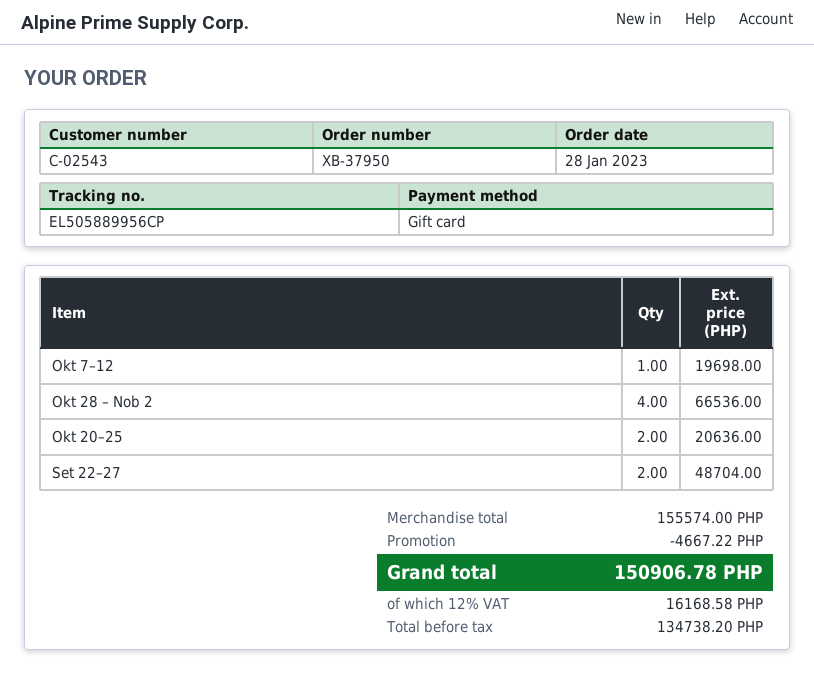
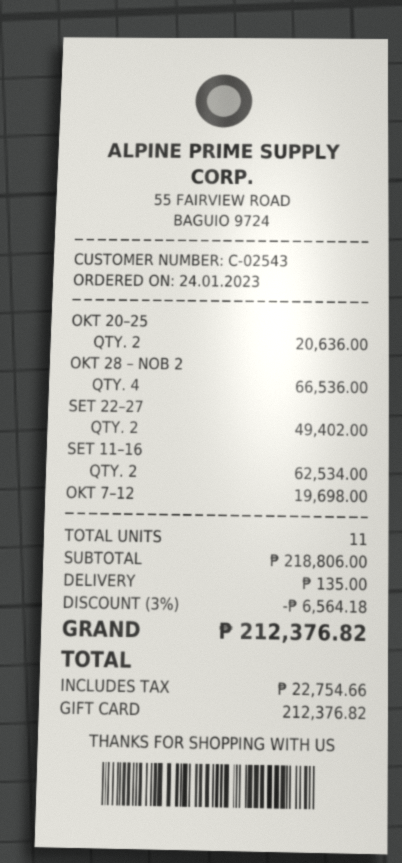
order date: 2023-01-28 -> 2023-01-24
Set 22–27: 2 for 48704.00 -> 2 for 49402.00
SET 11–16: none -> 2 for 62534.00
subtotal: 155574.00 -> 218806.00
discount: 4667.22 -> 6564.18
shipping: none -> 135.00
tax: 16168.58 -> 22754.66
total: 150906.78 -> 212376.82

